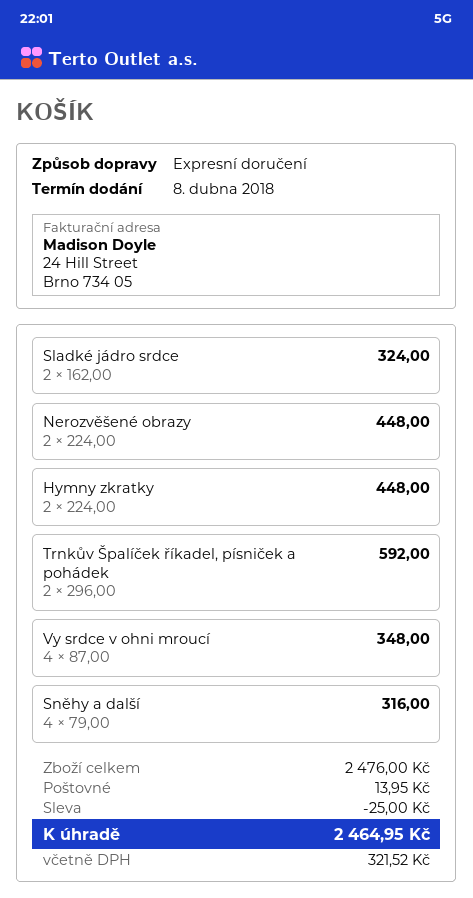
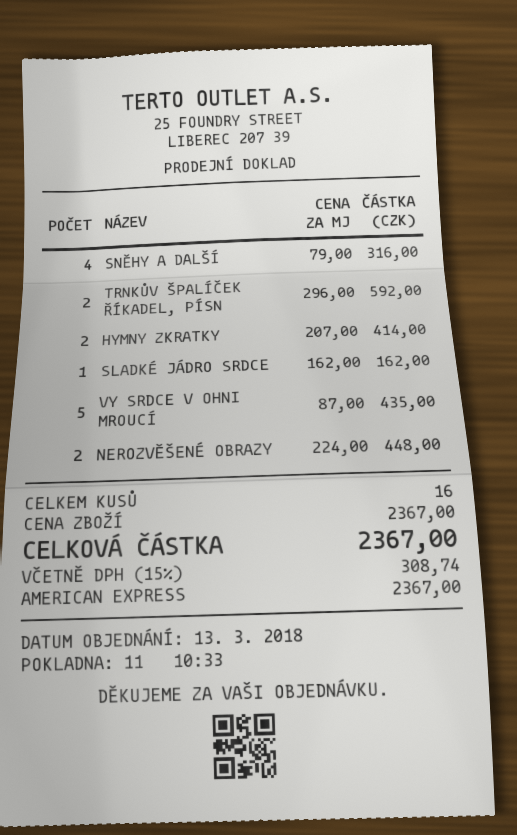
Sladké jádro srdce: 2 x 162.00 = 324.00 -> 1 x 162.00 = 162.00
Hymny zkratky: 2 x 224.00 = 448.00 -> 2 x 207.00 = 414.00
Vy srdce v ohni mroucí: 4 x 87.00 = 348.00 -> 5 x 87.00 = 435.00
subtotal: 2476.00 -> 2367.00
discount: 25.00 -> none
shipping: 13.95 -> none
tax: 321.52 -> 308.74
total: 2464.95 -> 2367.00

